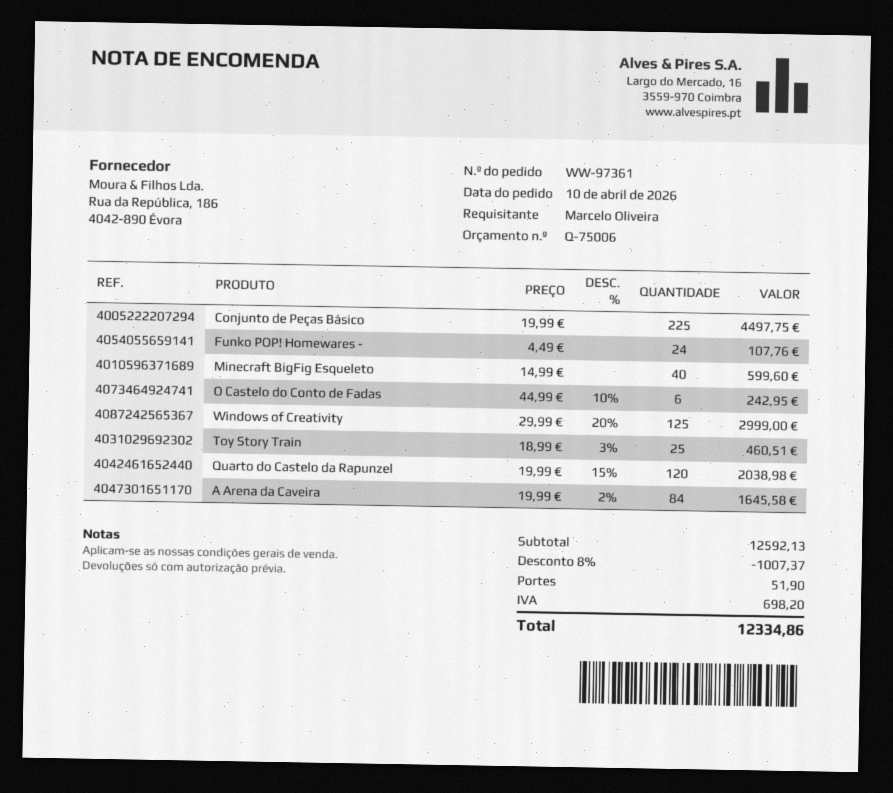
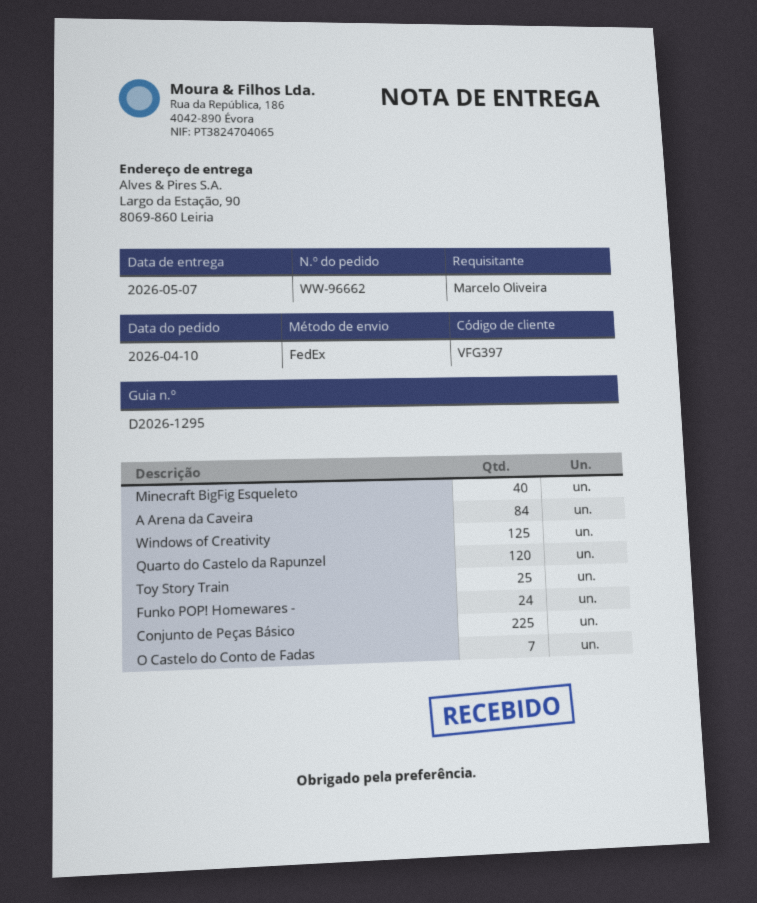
order number: WW-97361 -> WW-96662
O Castelo do Conto de Fadas: 6 -> 7

